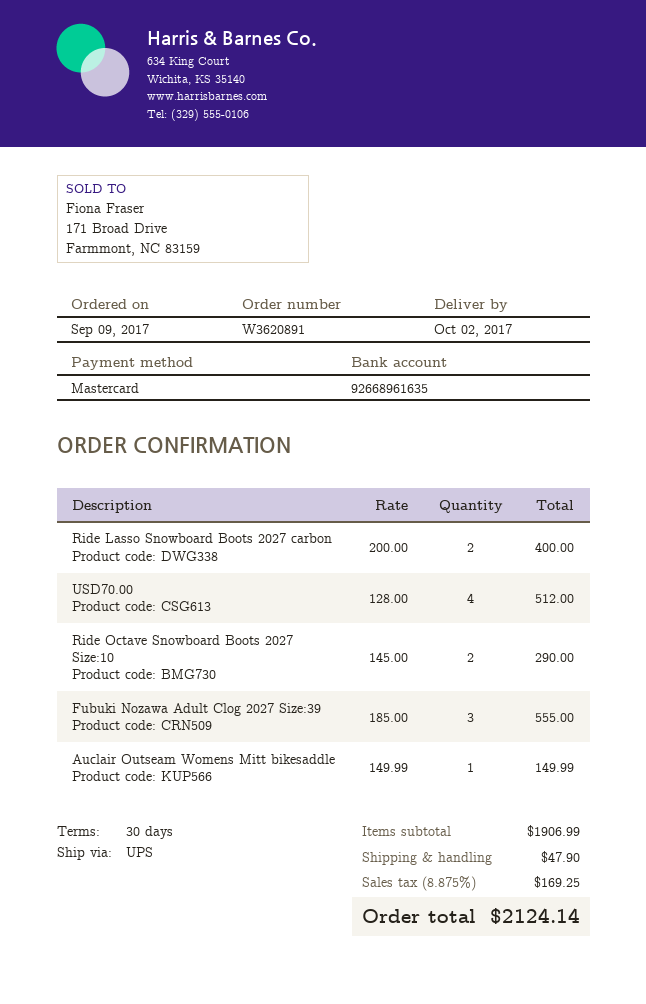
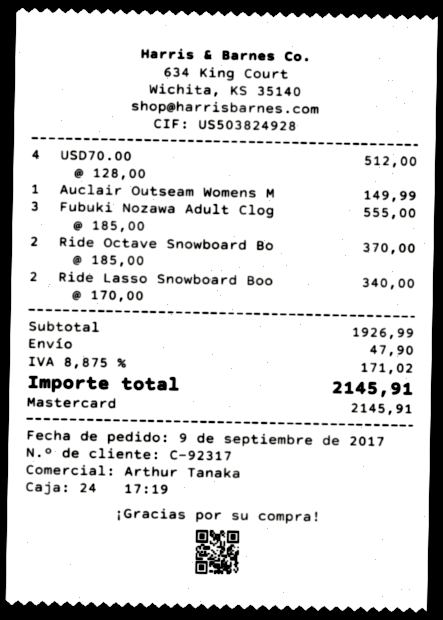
Ride Lasso Snowboard Boots 2027 carbon: 2 x 200.00 = 400.00 -> 2 x 170.00 = 340.00
Ride Octave Snowboard Boots 2027 Size:10: 2 x 145.00 = 290.00 -> 2 x 185.00 = 370.00
subtotal: 1906.99 -> 1926.99
tax: 8.875% = 169.25 -> 8.875% = 171.02
total: 2124.14 -> 2145.91

